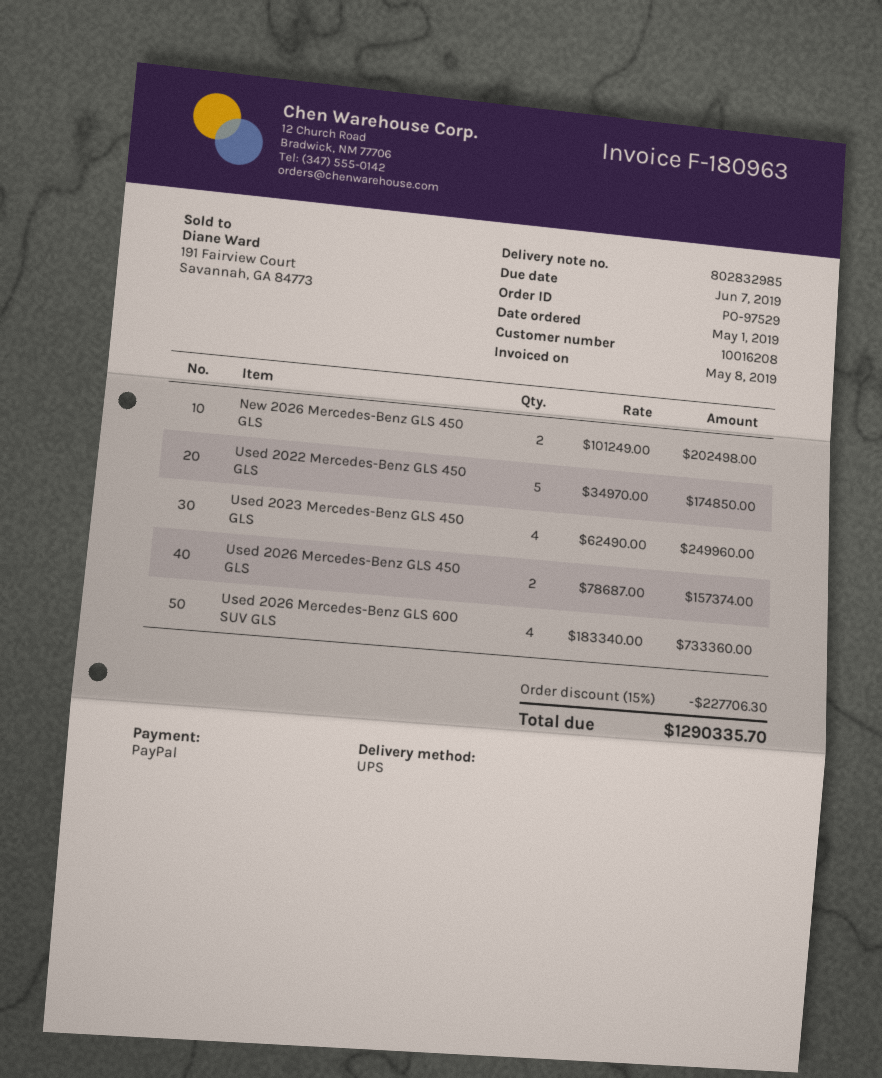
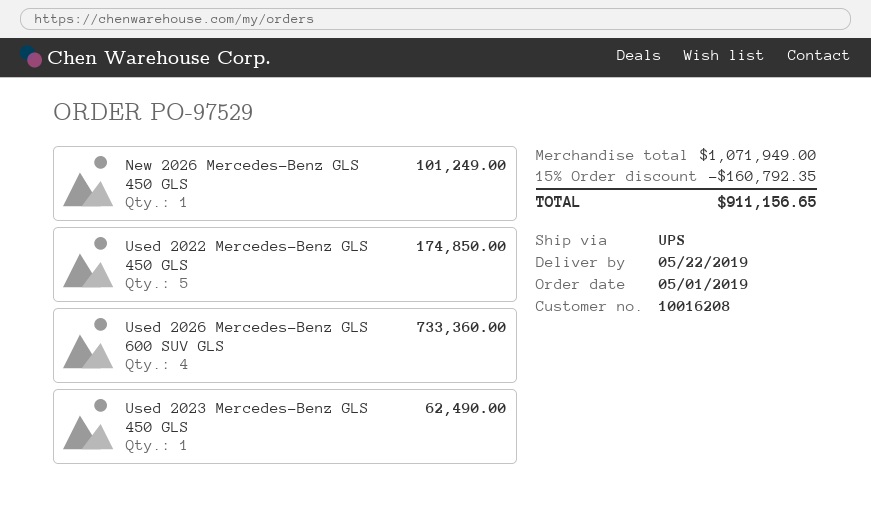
New 2026 Mercedes-Benz GLS 450 GLS: 2 for 202498.00 -> 1 for 101249.00
Used 2023 Mercedes-Benz GLS 450 GLS: 4 for 249960.00 -> 1 for 62490.00
Used 2026 Mercedes-Benz GLS 450 GLS: 2 for 157374.00 -> none
discount: 15% = 227706.30 -> 15% = 160792.35
total: 1290335.70 -> 911156.65

